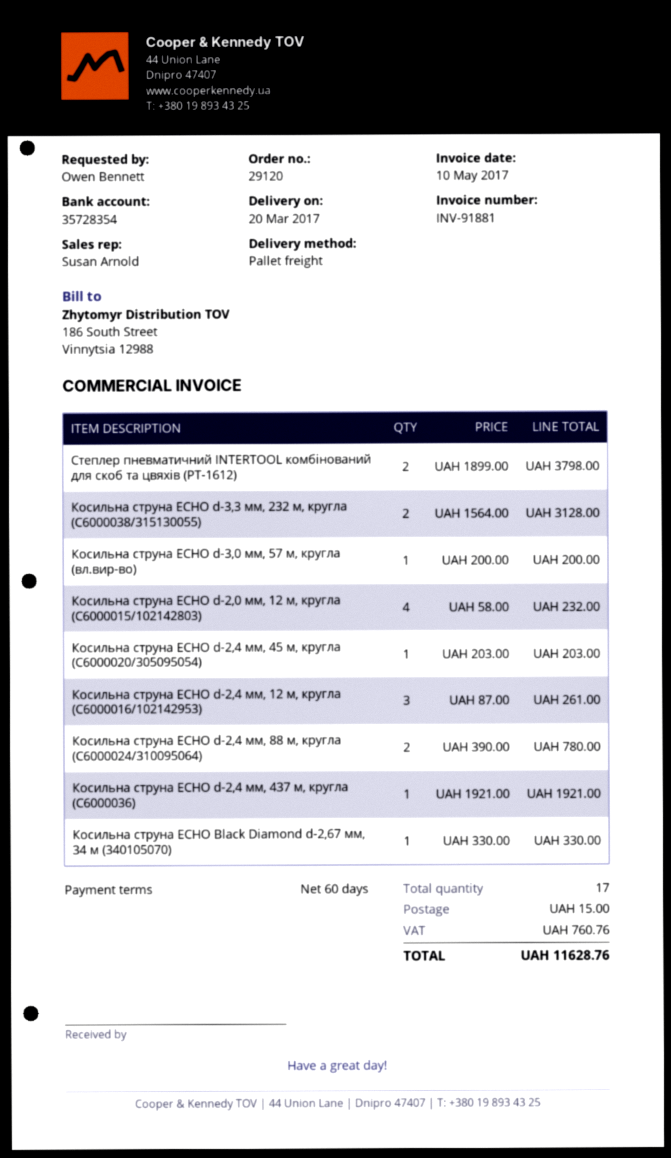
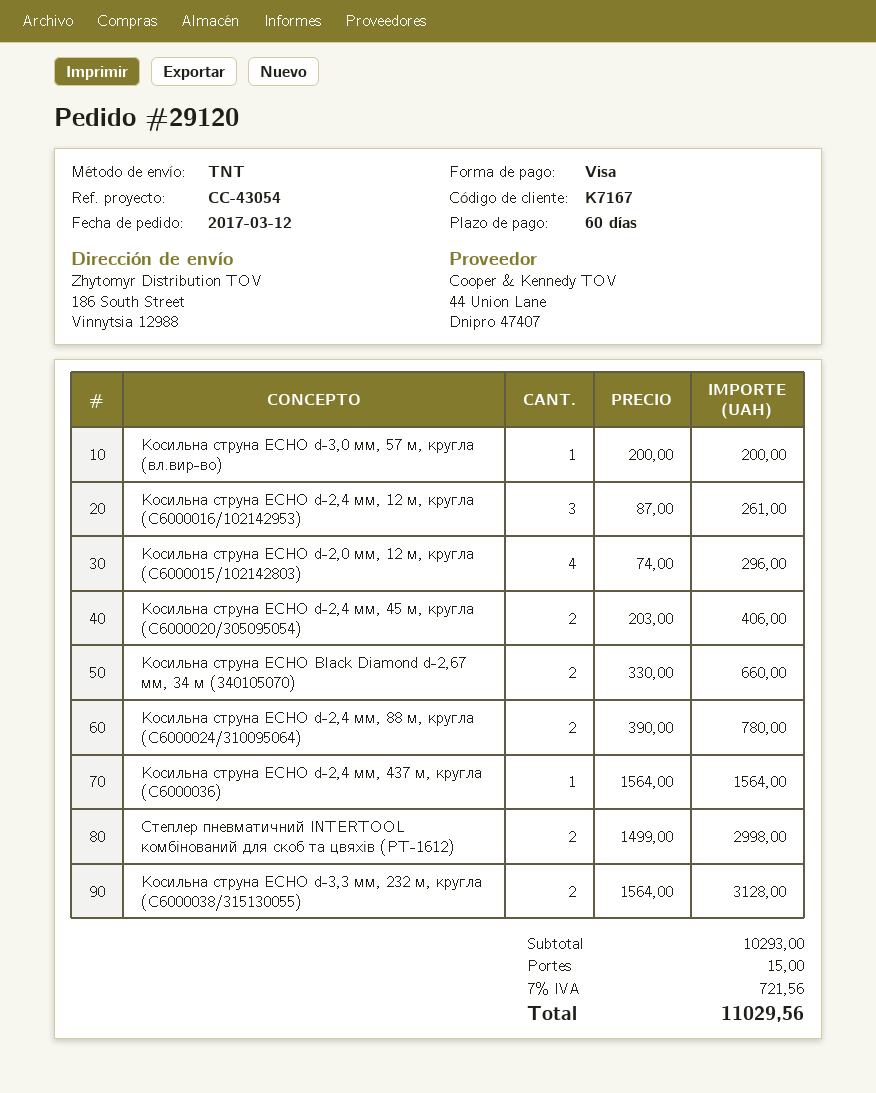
shipping method: pallet freight -> TNT
Степлер пневматичний INTERTOOL комбінований для скоб та цвяхів (PT-1612): 2 x 1899.00 = 3798.00 -> 2 x 1499.00 = 2998.00
Косильна струна ECHO d-2,0 мм, 12 м, кругла (С6000015/102142803): 4 x 58.00 = 232.00 -> 4 x 74.00 = 296.00
Косильна струна ECHO d-2,4 мм, 45 м, кругла (С6000020/305095054): 1 x 203.00 = 203.00 -> 2 x 203.00 = 406.00
Косильна струна ECHO d-2,4 мм, 437 м, кругла (С6000036): 1 x 1921.00 = 1921.00 -> 1 x 1564.00 = 1564.00
Косильна струна ECHO Black Diamond d-2,67 мм, 34 м (340105070): 1 x 330.00 = 330.00 -> 2 x 330.00 = 660.00
tax: 760.76 -> 721.56
total: 11628.76 -> 11029.56

